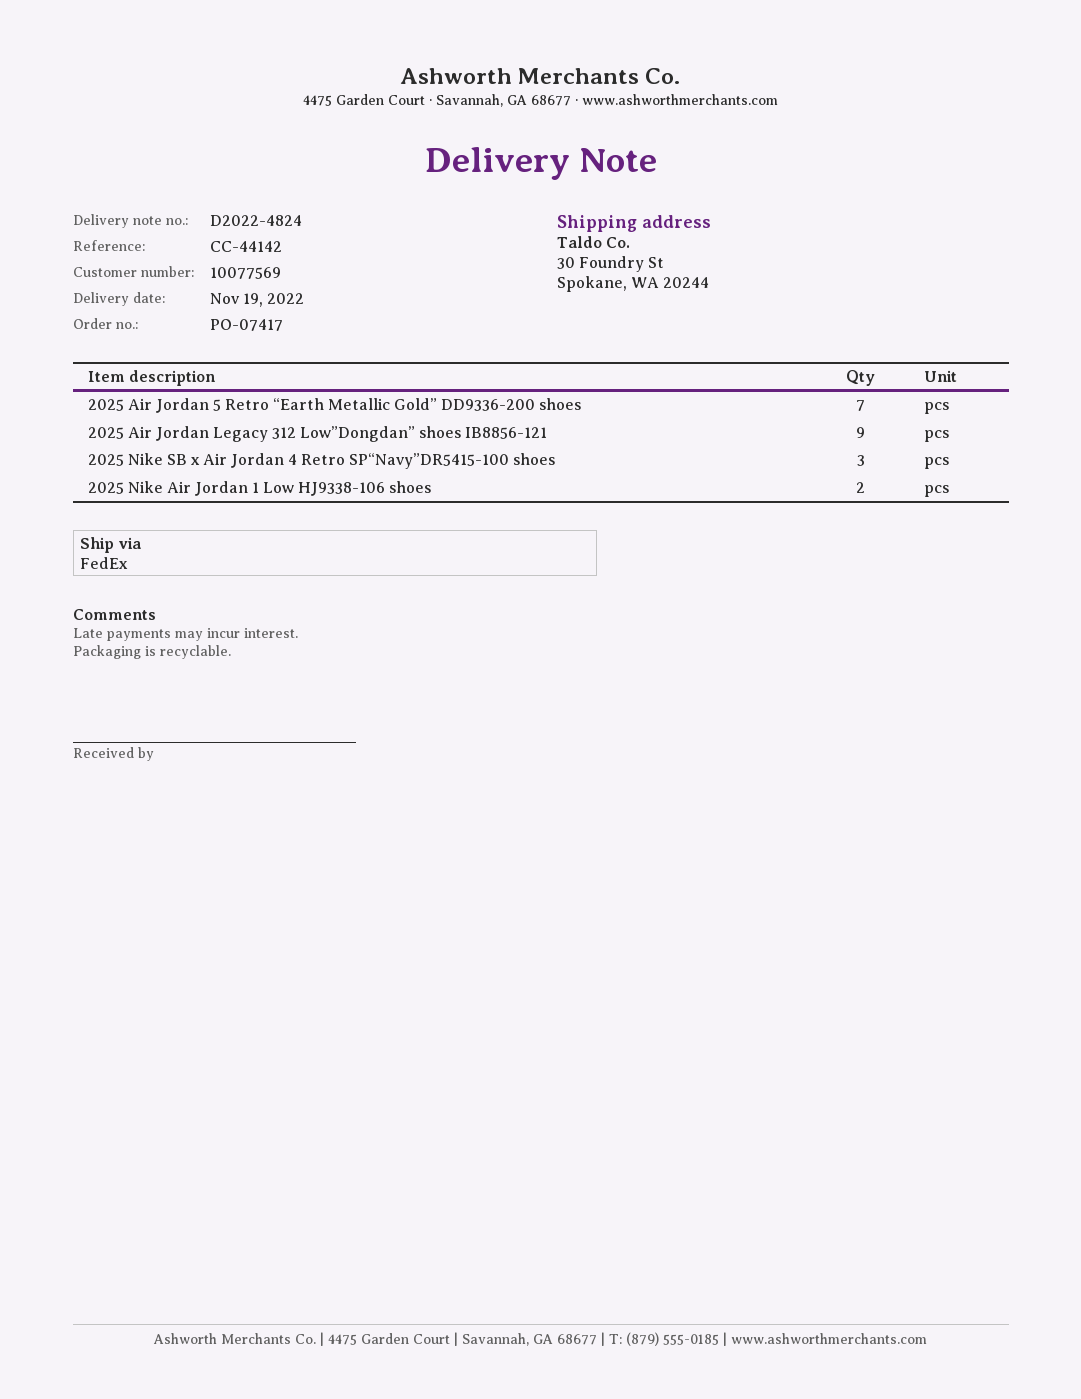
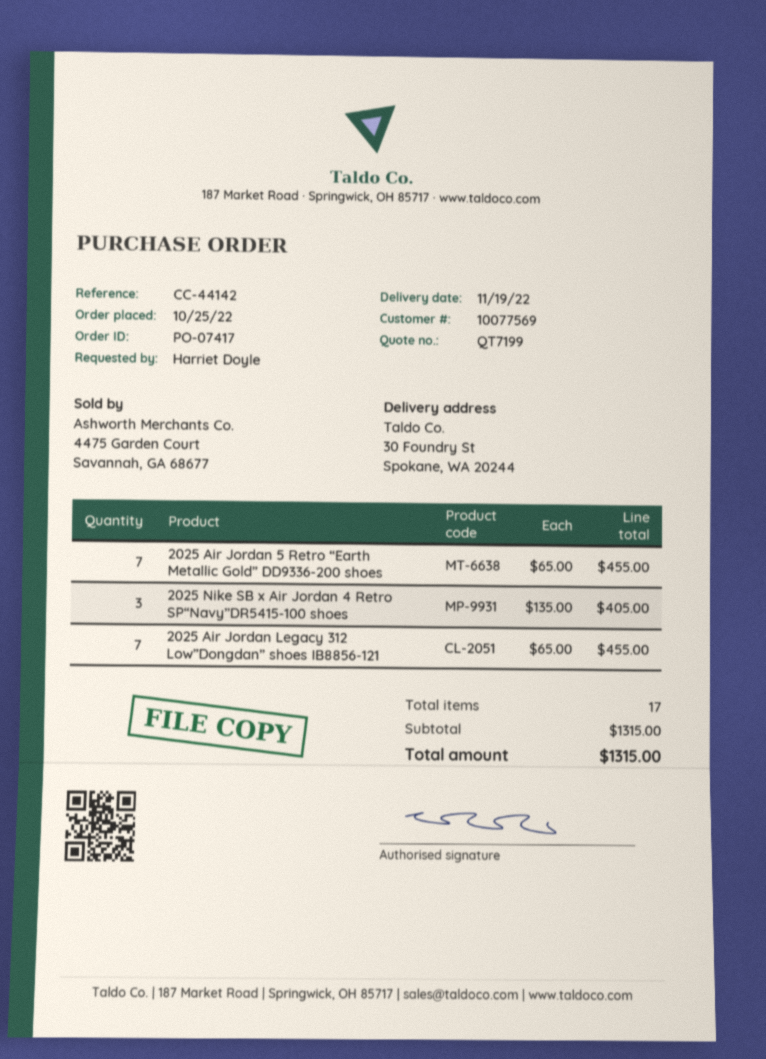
2025 Air Jordan Legacy 312 Low”Dongdan” shoes IB8856-121: 9 -> 7
2025 Nike Air Jordan 1 Low HJ9338-106 shoes: 2 -> none

